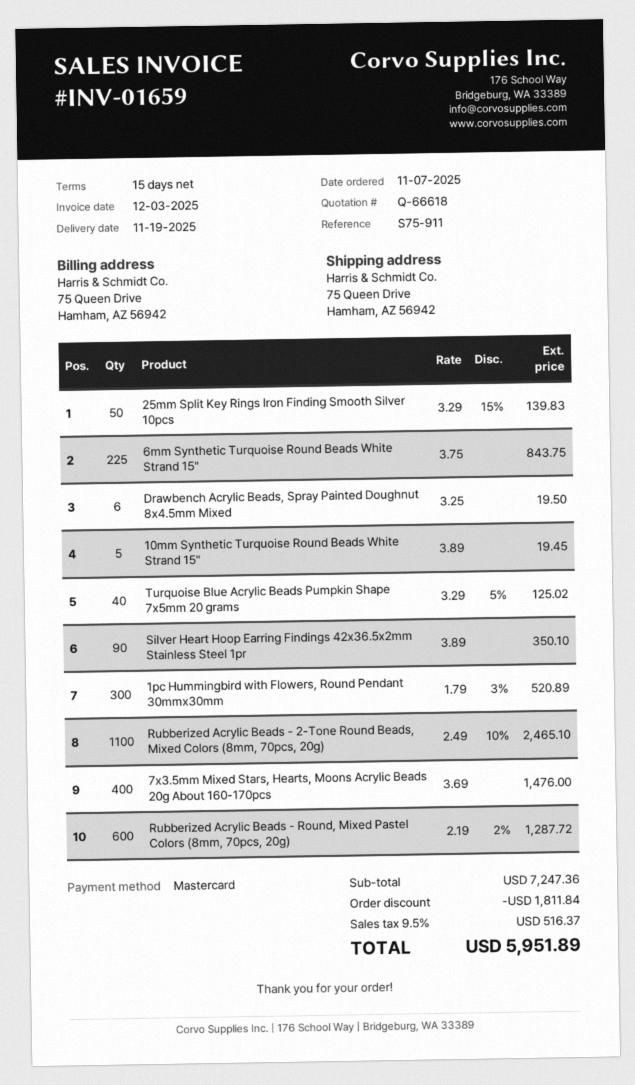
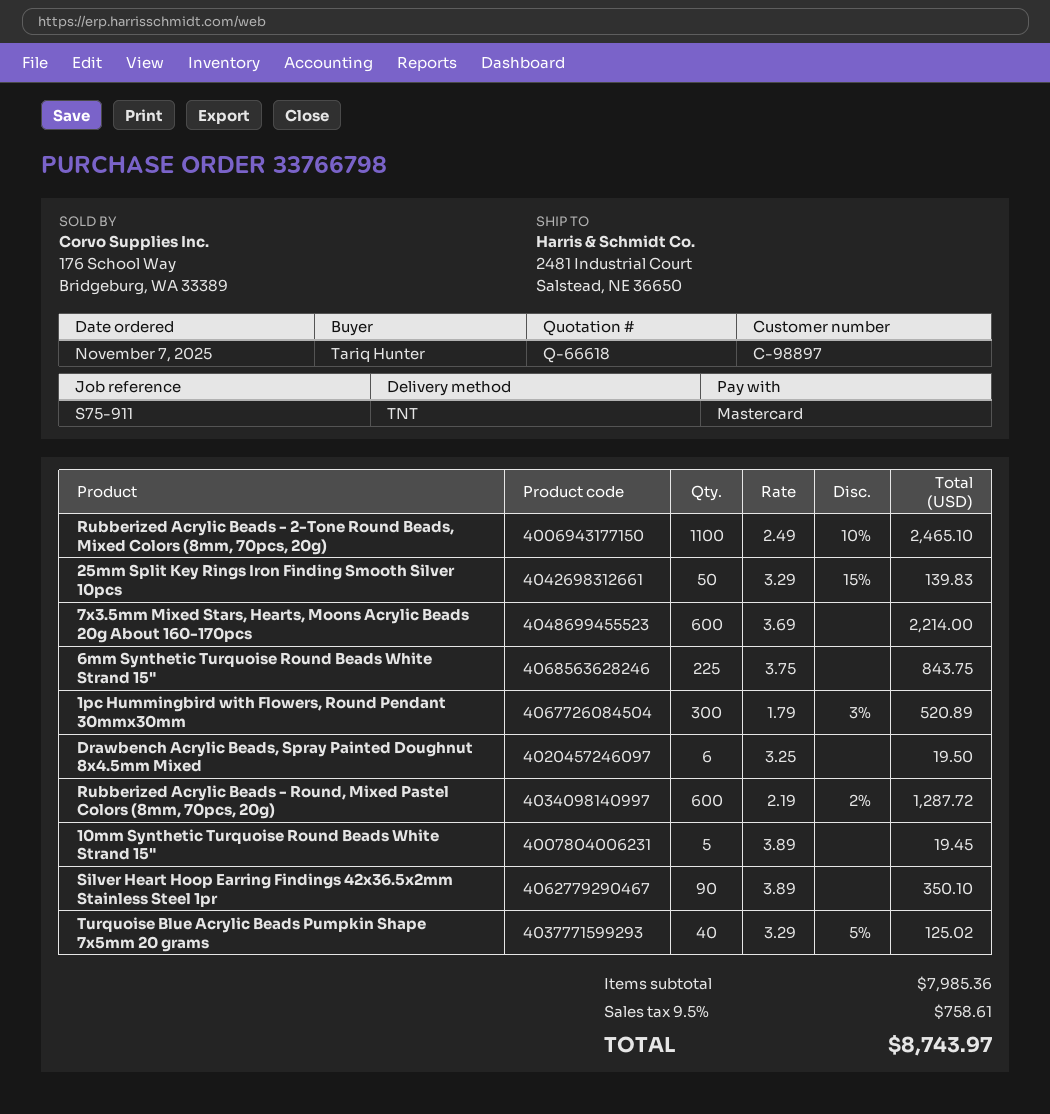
ship to: 75 Queen Drive, Hamham, AZ 56942 -> 2481 Industrial Court, Salstead, NE 36650
7x3.5mm Mixed Stars, Hearts, Moons Acrylic Beads 20g About 160-170pcs: 400 x 3.69 = 1476.00 -> 600 x 3.69 = 2214.00
subtotal: 7247.36 -> 7985.36
discount: 1811.84 -> none
tax: 9.5% = 516.37 -> 9.5% = 758.61
total: 5951.89 -> 8743.97

